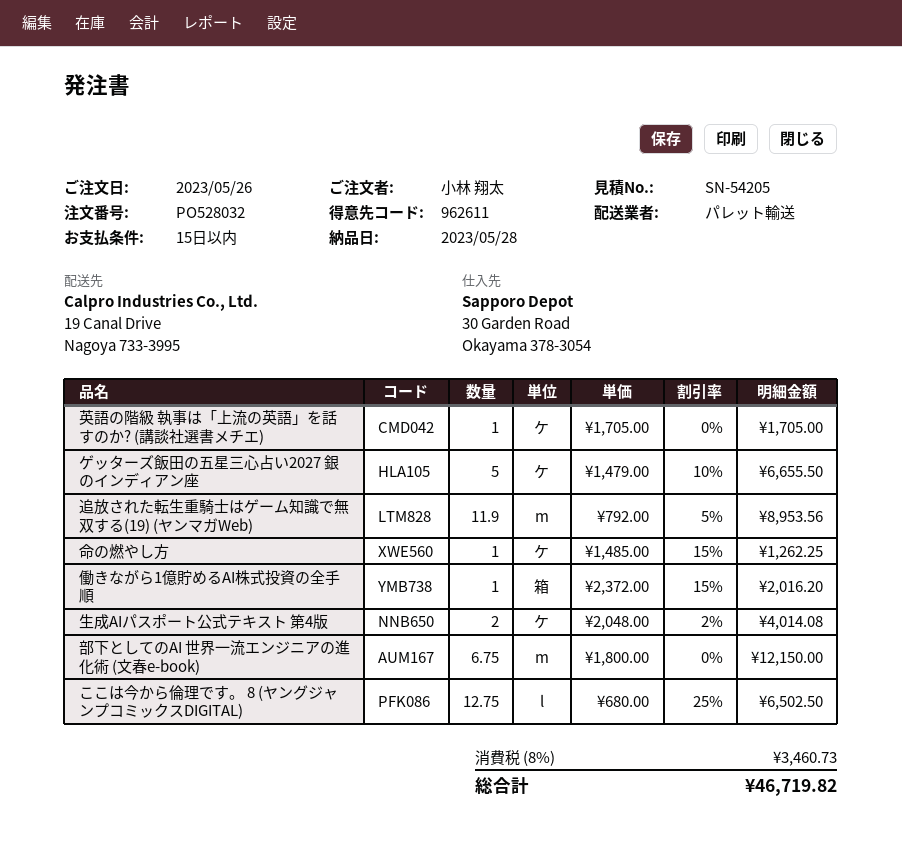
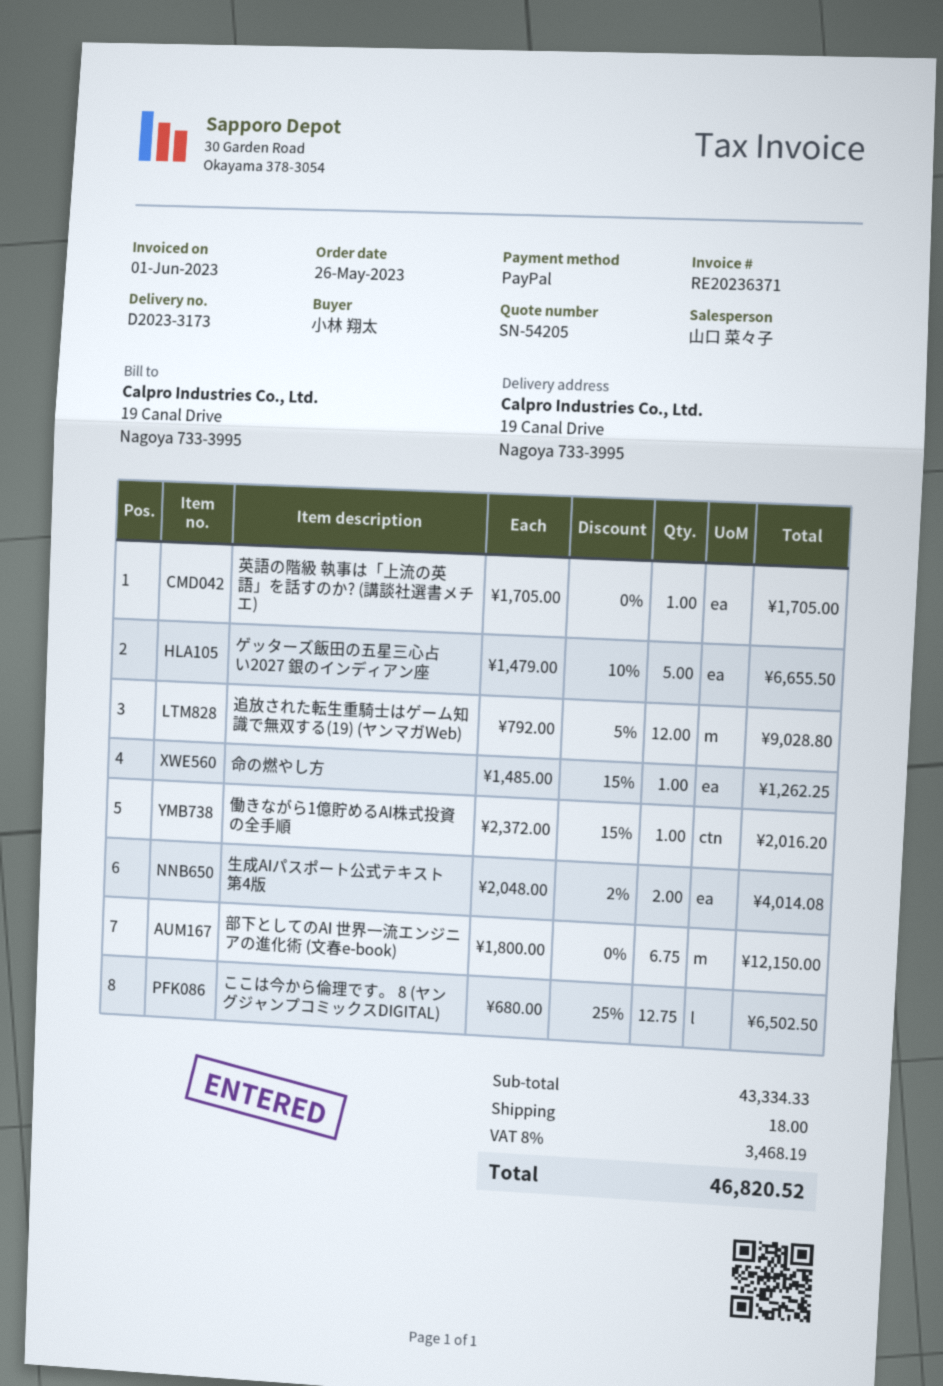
追放された転生重騎士はゲーム知識で無双する(19) (ヤンマガWeb): 11.9 x 792.00 - 5% = 8953.56 -> 12 x 792.00 - 5% = 9028.80
shipping: none -> 18.00
tax: 8% = 3460.73 -> 8% = 3468.19
total: 46719.82 -> 46820.52

